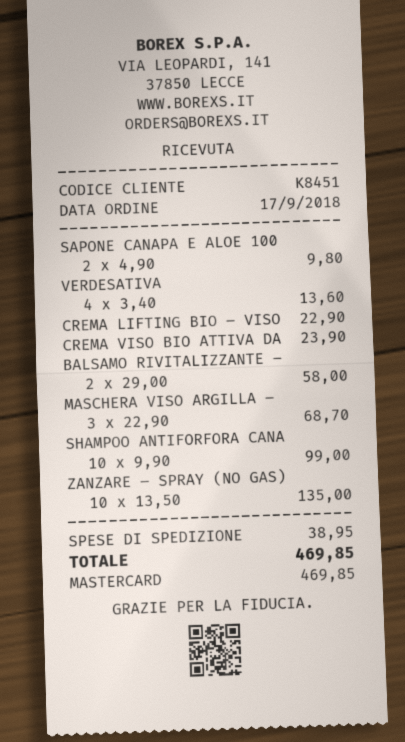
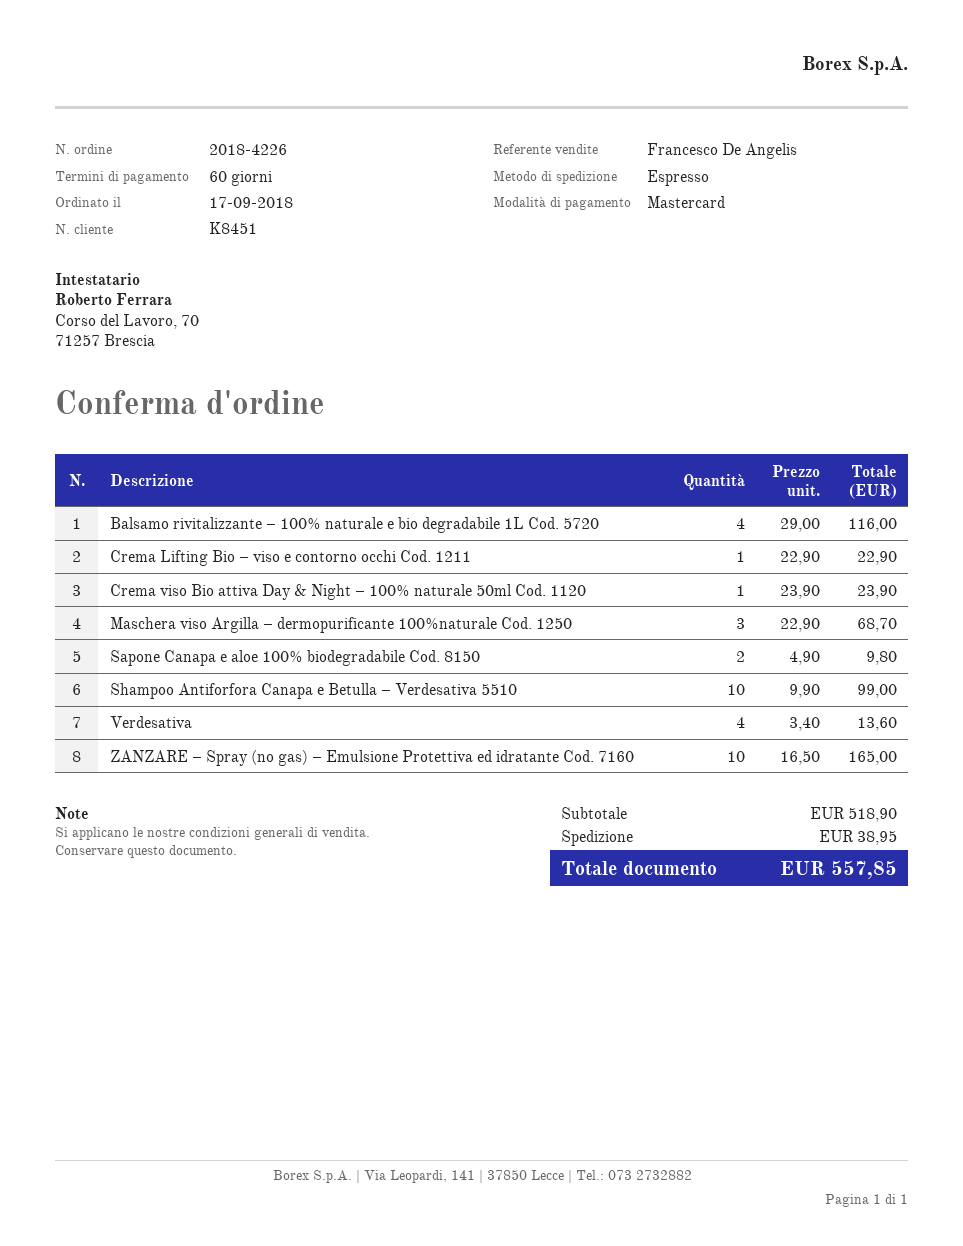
BALSAMO RIVITALIZZANTE –: 2 x 29.00 = 58.00 -> 4 x 29.00 = 116.00
ZANZARE – SPRAY (NO GAS): 10 x 13.50 = 135.00 -> 10 x 16.50 = 165.00
total: 469.85 -> 557.85

